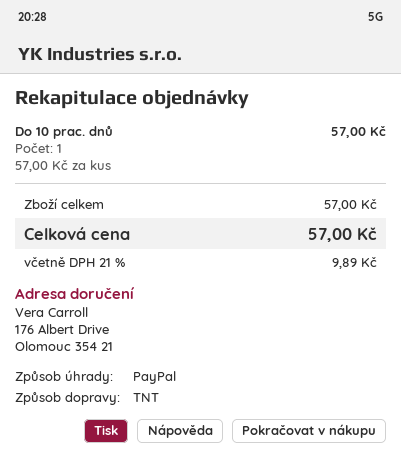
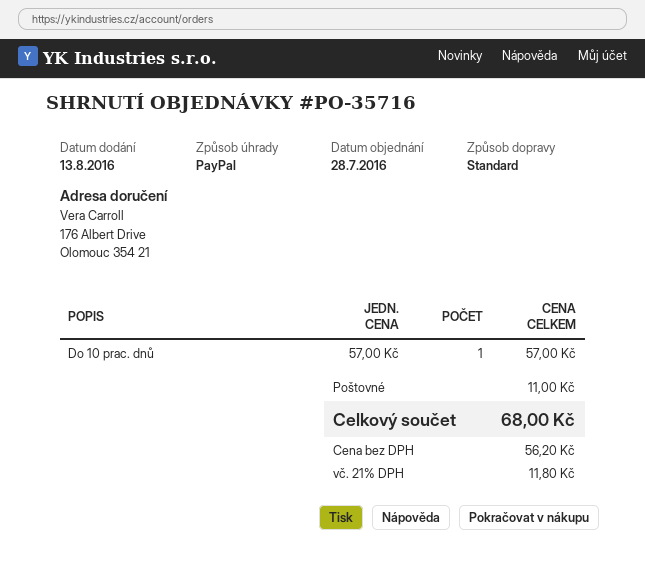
shipping method: TNT -> standard
shipping: none -> 11.00
tax: 21% = 9.89 -> 21% = 11.80
total: 57.00 -> 68.00

